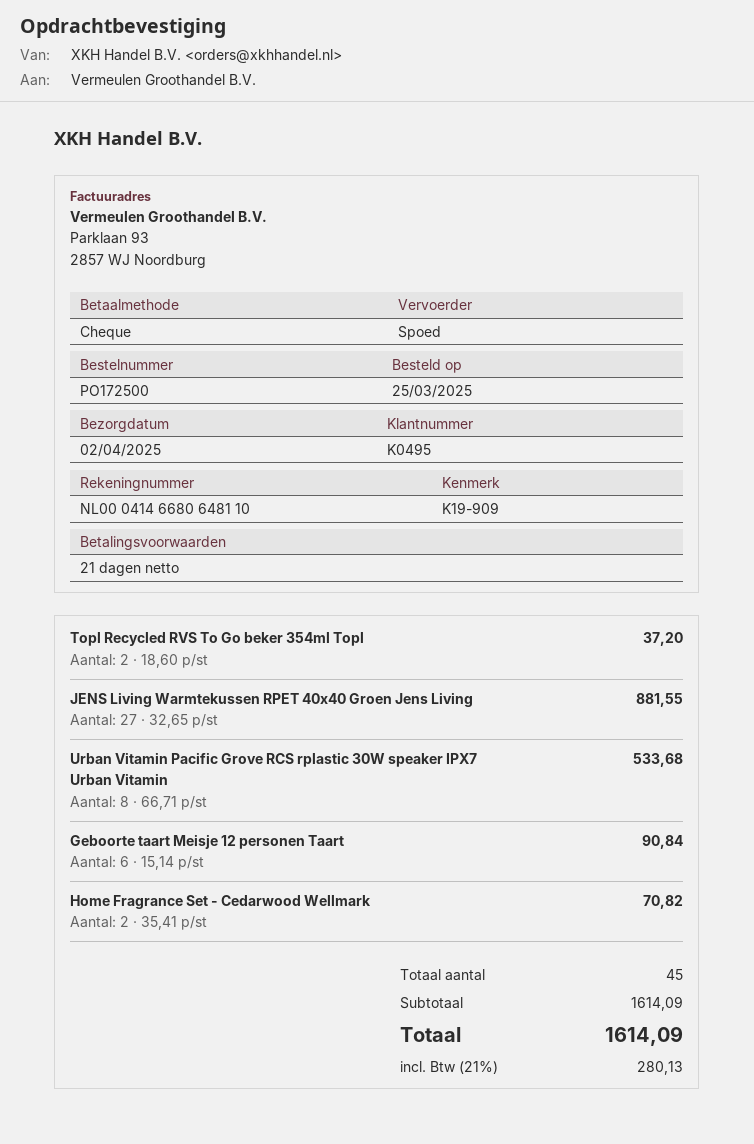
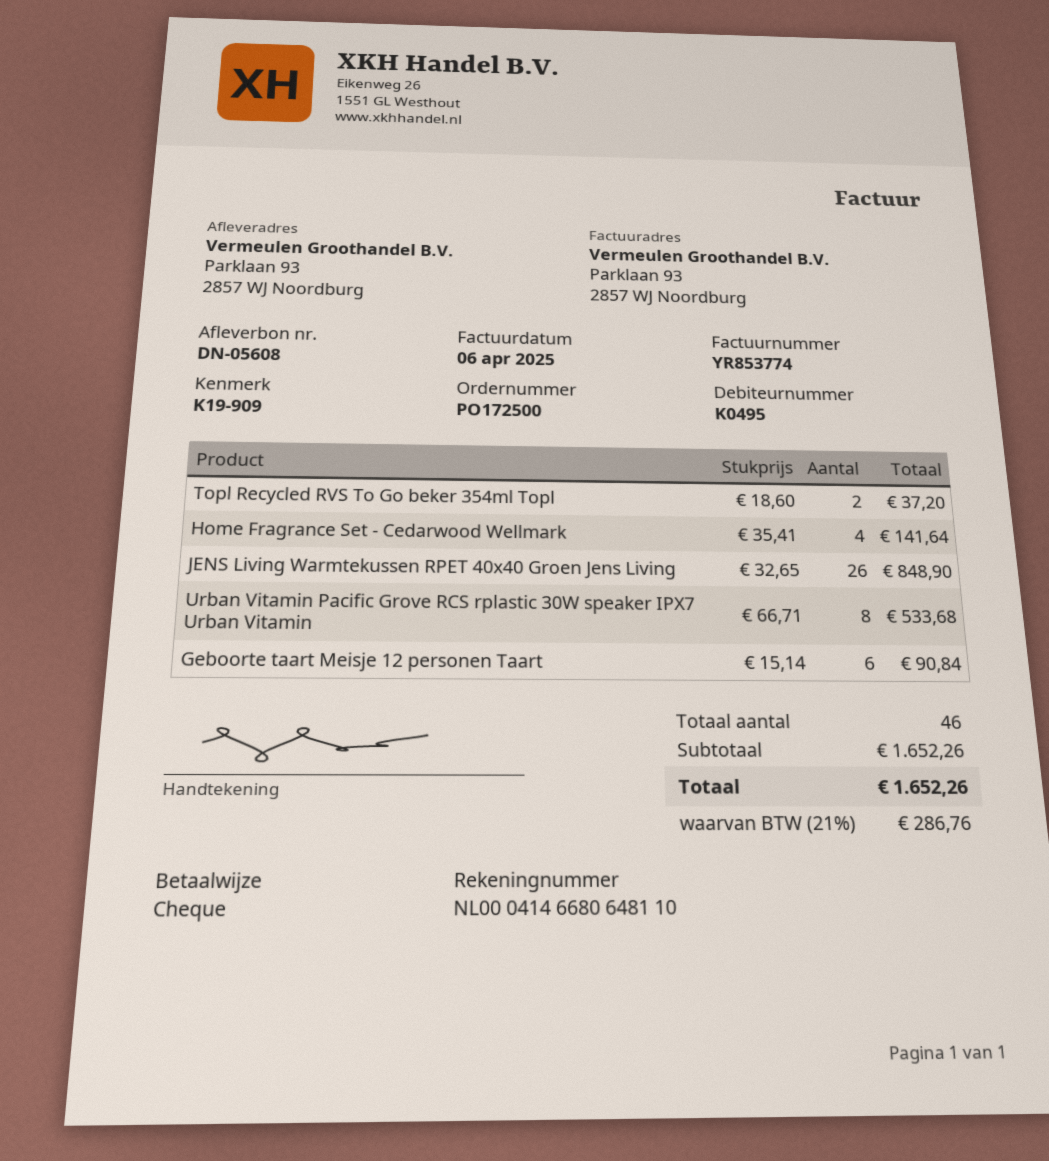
JENS Living Warmtekussen RPET 40x40 Groen Jens Living: 27 x 32.65 = 881.55 -> 26 x 32.65 = 848.90
Home Fragrance Set - Cedarwood Wellmark: 2 x 35.41 = 70.82 -> 4 x 35.41 = 141.64
total quantity: 45 -> 46
subtotal: 1614.09 -> 1652.26
tax: 21% = 280.13 -> 21% = 286.76
total: 1614.09 -> 1652.26

